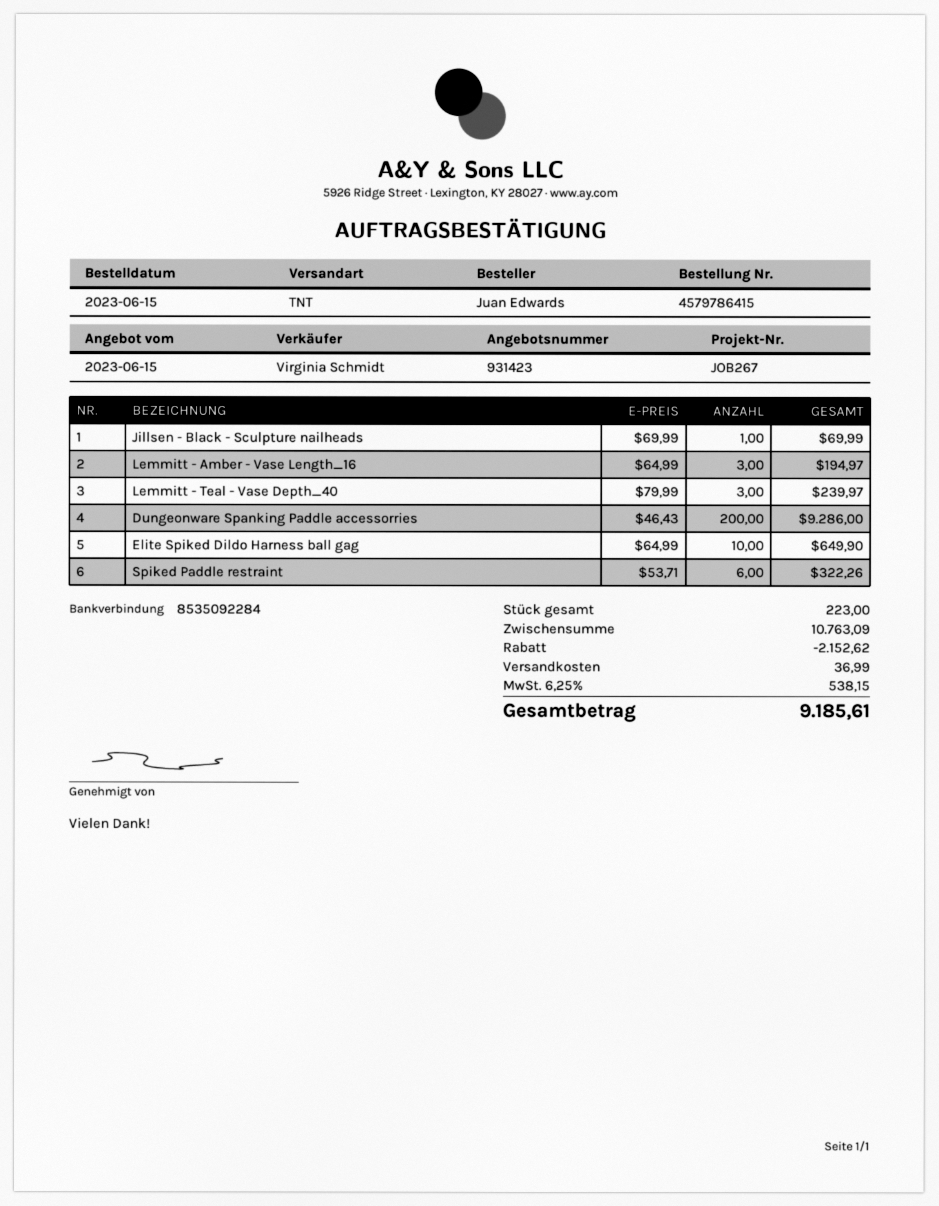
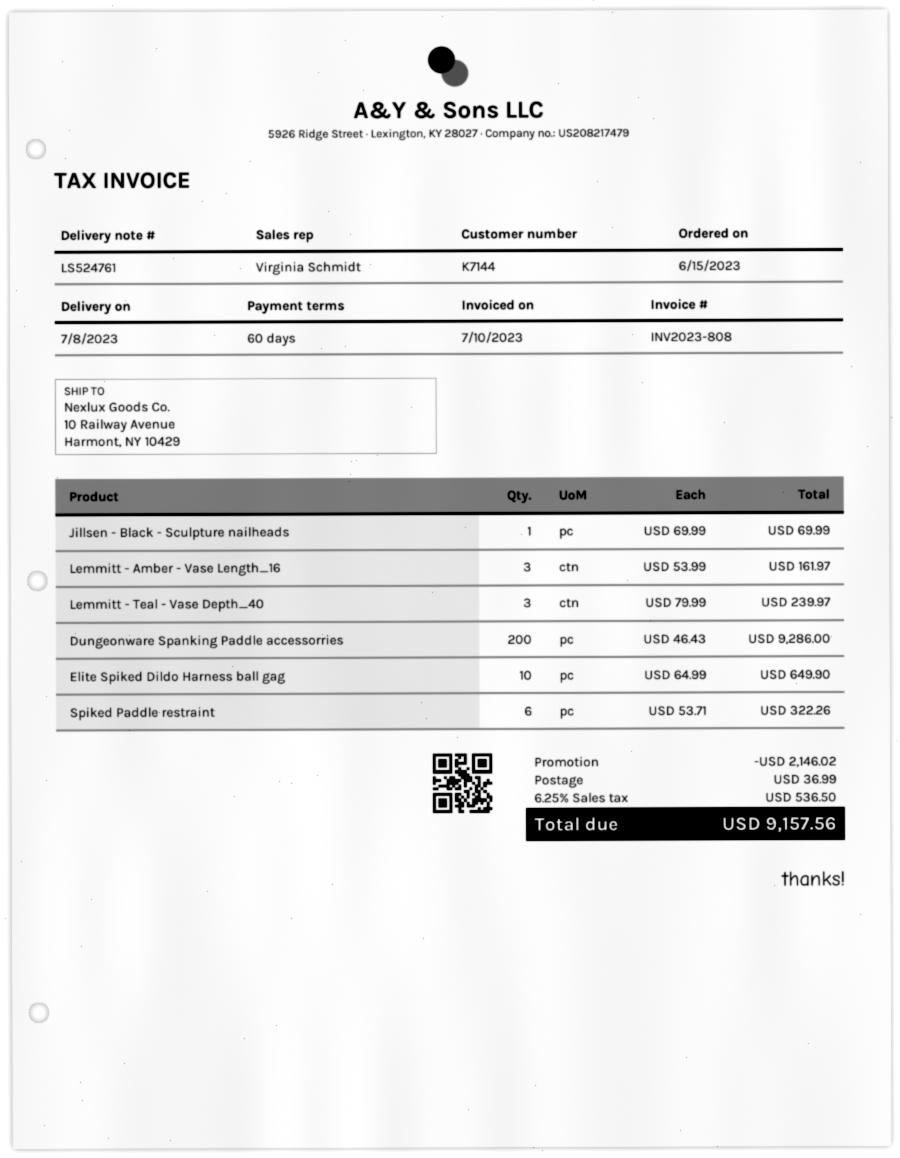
Lemmitt - Amber - Vase Length_16: 3 x 64.99 = 194.97 -> 3 x 53.99 = 161.97
discount: 2152.62 -> 2146.02
tax: 6.25% = 538.15 -> 6.25% = 536.50
total: 9185.61 -> 9157.56

